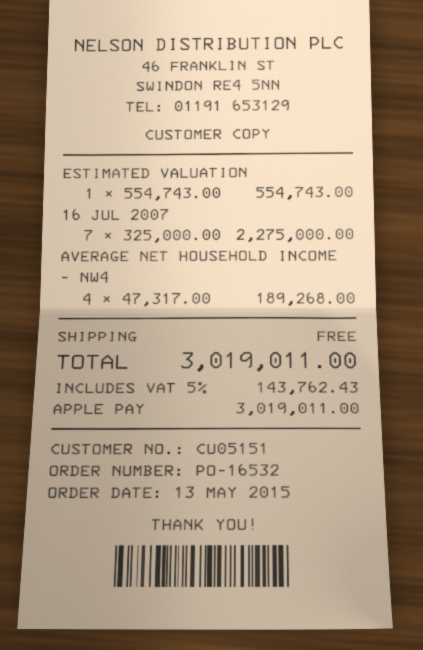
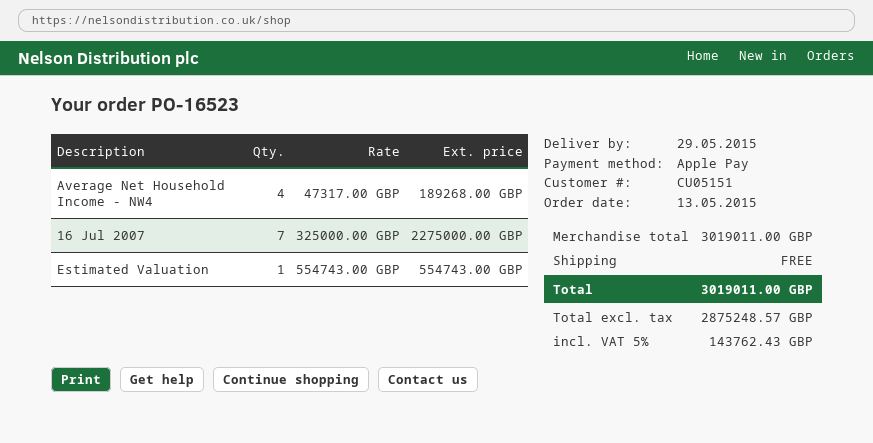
order number: PO-16532 -> PO-16523

